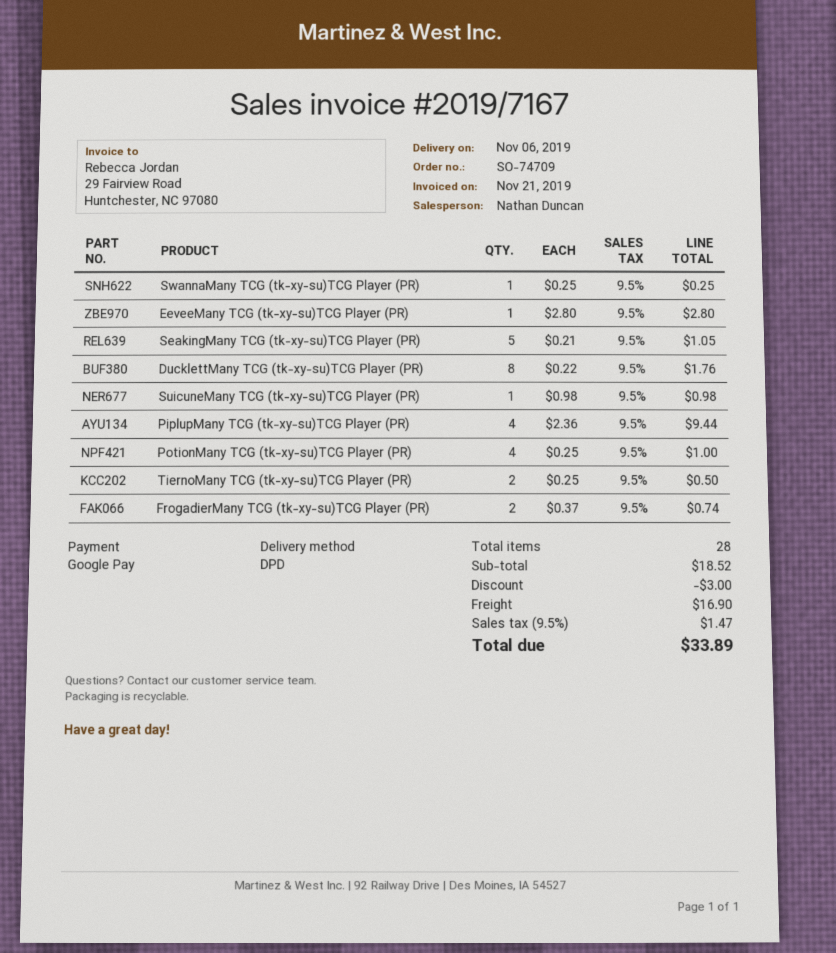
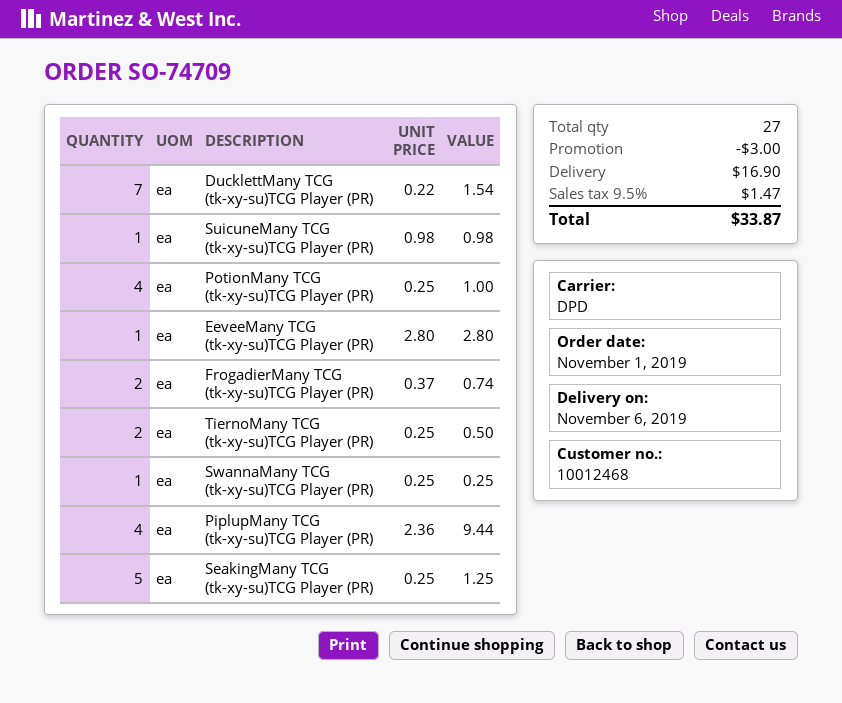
SeakingMany TCG (tk-xy-su)TCG Player (PR): 5 x 0.21 = 1.05 -> 5 x 0.25 = 1.25
DucklettMany TCG (tk-xy-su)TCG Player (PR): 8 x 0.22 = 1.76 -> 7 x 0.22 = 1.54
total quantity: 28 -> 27
total: 33.89 -> 33.87

